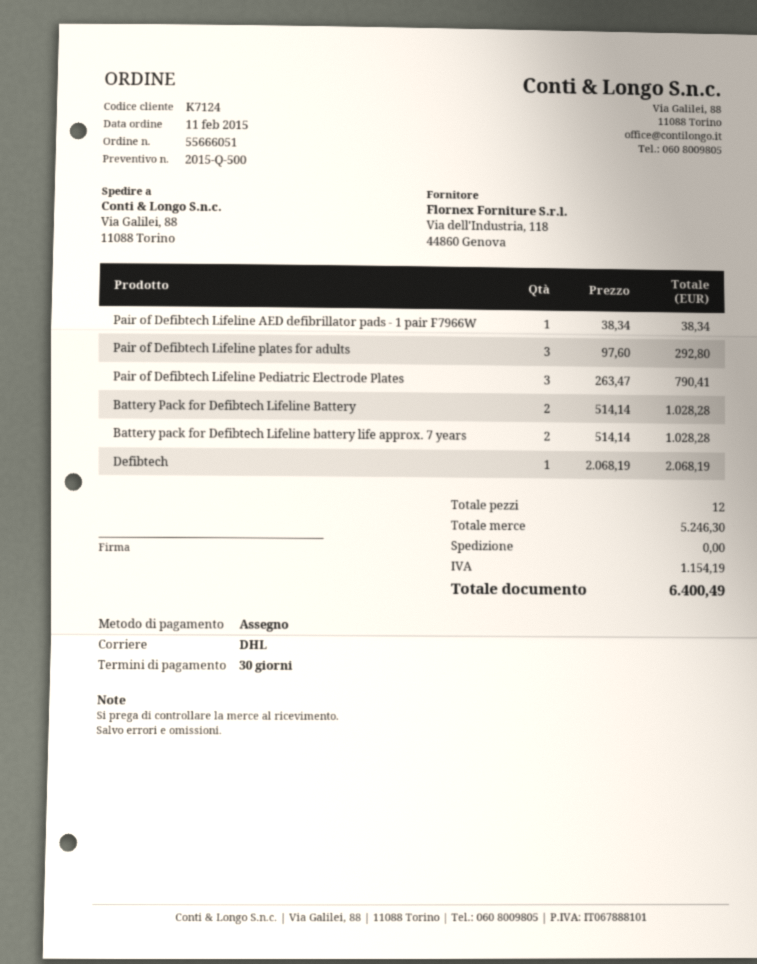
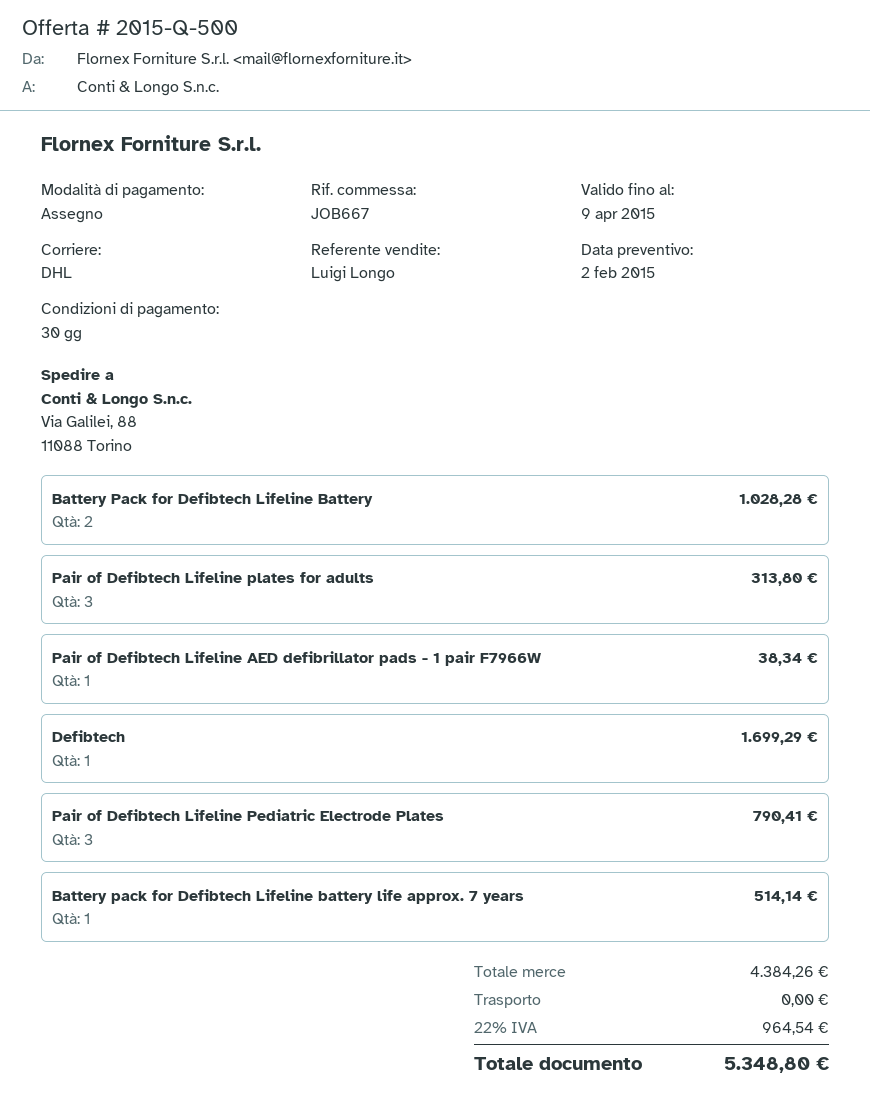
Pair of Defibtech Lifeline plates for adults: 3 for 292.80 -> 3 for 313.80
Battery pack for Defibtech Lifeline battery life approx. 7 years: 2 for 1028.28 -> 1 for 514.14
Defibtech: 1 for 2068.19 -> 1 for 1699.29
subtotal: 5246.30 -> 4384.26
tax: 1154.19 -> 964.54
total: 6400.49 -> 5348.80

